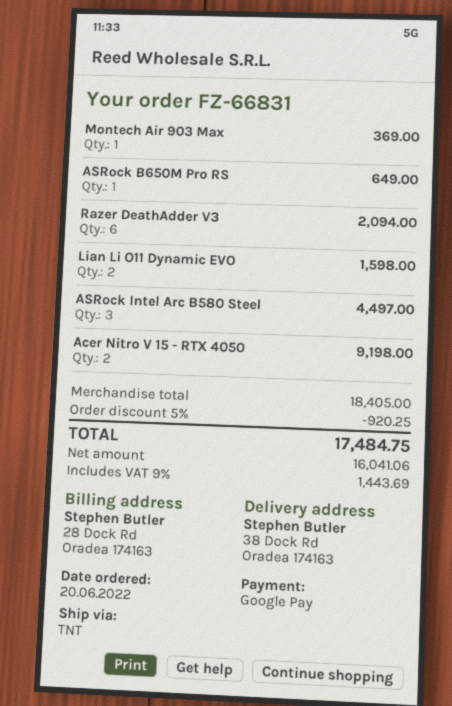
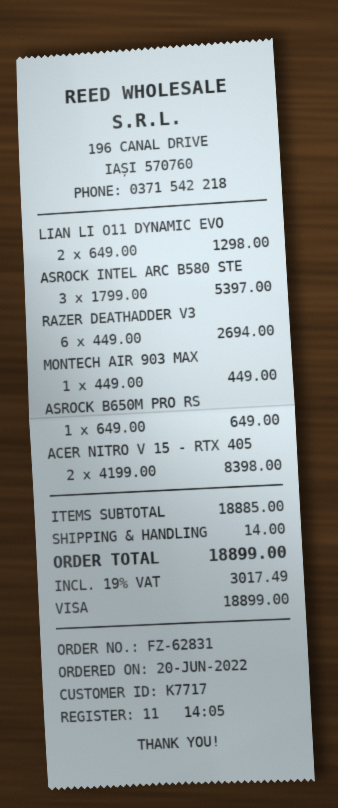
order number: FZ-66831 -> FZ-62831
payment method: Google Pay -> Visa
Montech Air 903 Max: 1 for 369.00 -> 1 for 449.00
Razer DeathAdder V3: 6 for 2094.00 -> 6 for 2694.00
Lian Li O11 Dynamic EVO: 2 for 1598.00 -> 2 for 1298.00
ASRock Intel Arc B580 Steel: 3 for 4497.00 -> 3 for 5397.00
Acer Nitro V 15 - RTX 4050: 2 for 9198.00 -> 2 for 8398.00
subtotal: 18405.00 -> 18885.00
discount: 5% = 920.25 -> none
shipping: none -> 14.00
tax: 9% = 1443.69 -> 19% = 3017.49
total: 17484.75 -> 18899.00

